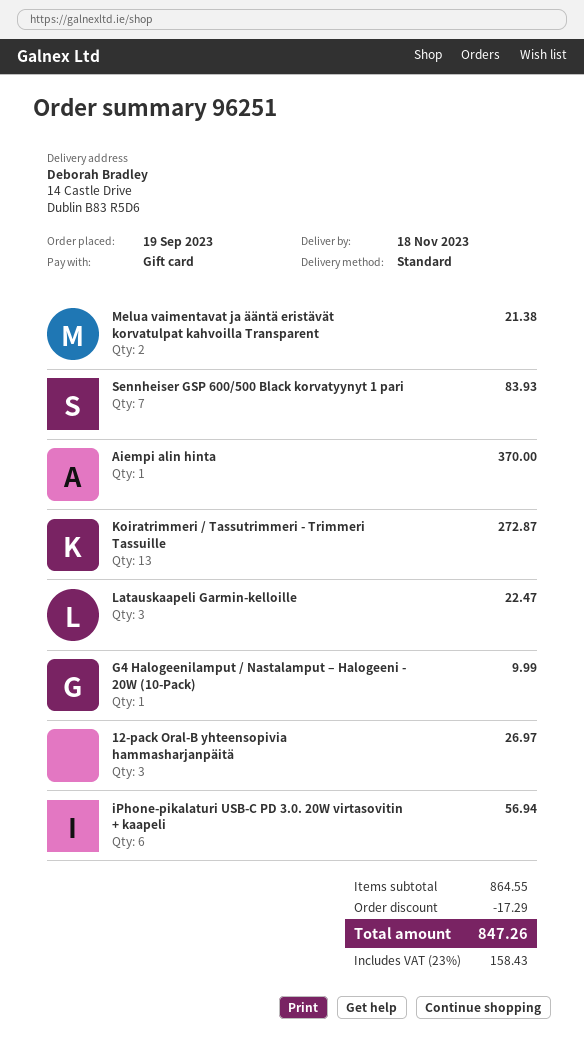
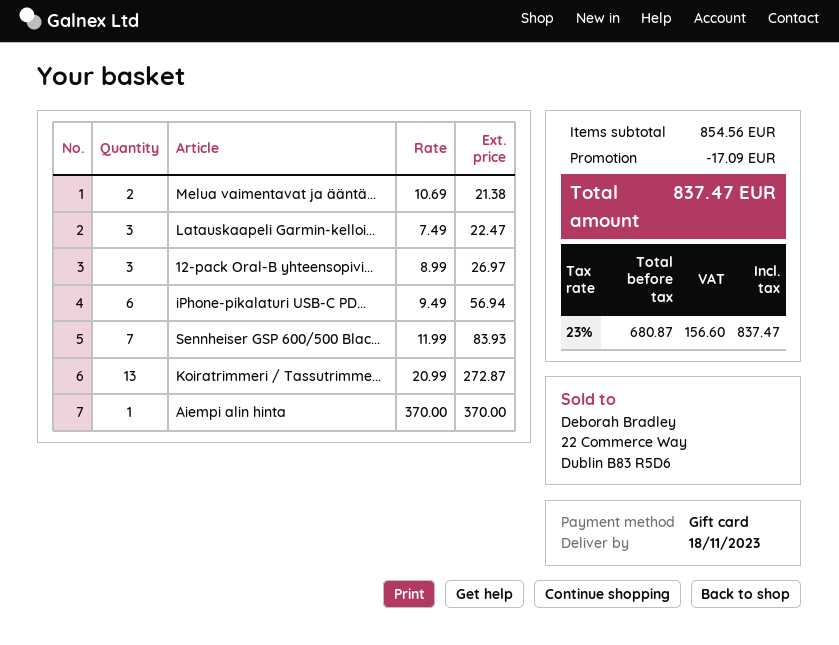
G4 Halogeenilamput / Nastalamput – Halogeeni - 20W (10-Pack): 1 for 9.99 -> none
subtotal: 864.55 -> 854.56
discount: 17.29 -> 17.09
tax: 23% = 158.43 -> 23% = 156.60
total: 847.26 -> 837.47

